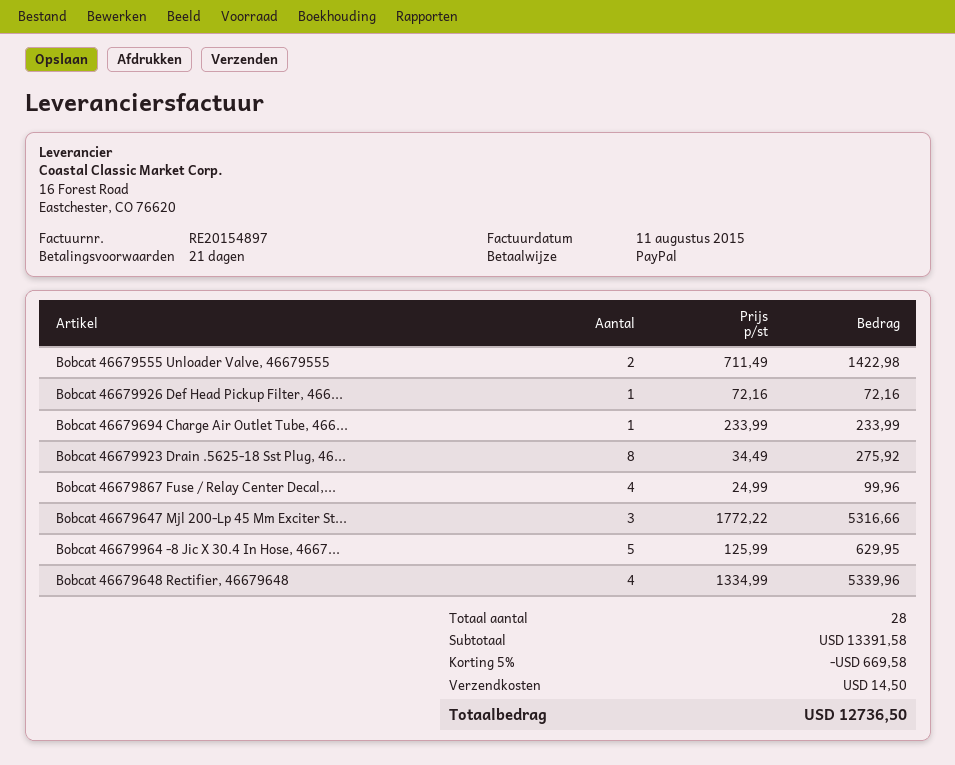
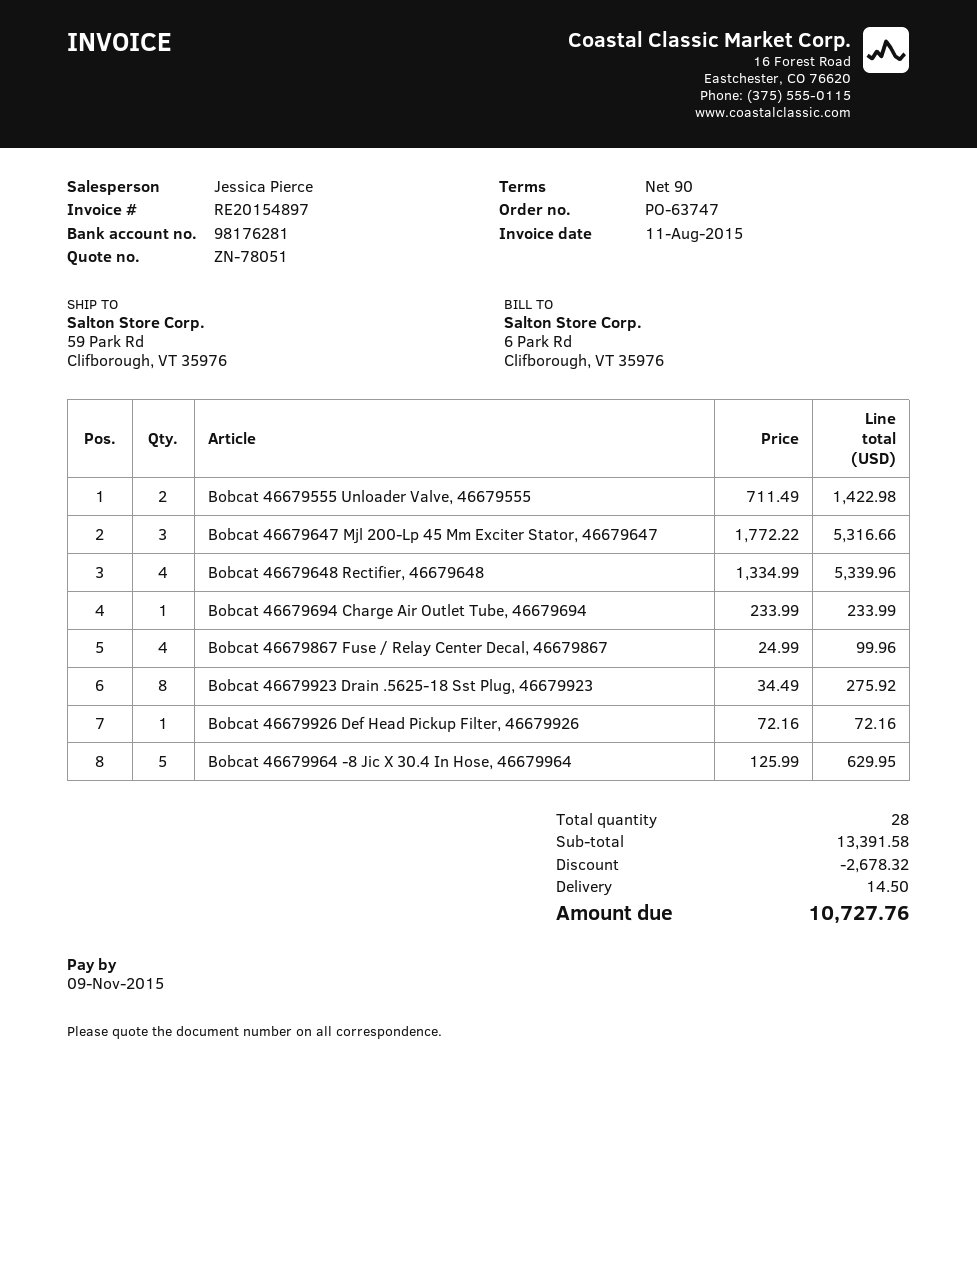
payment terms: 21 days -> 90 days
discount: 669.58 -> 2678.32
total: 12736.50 -> 10727.76

